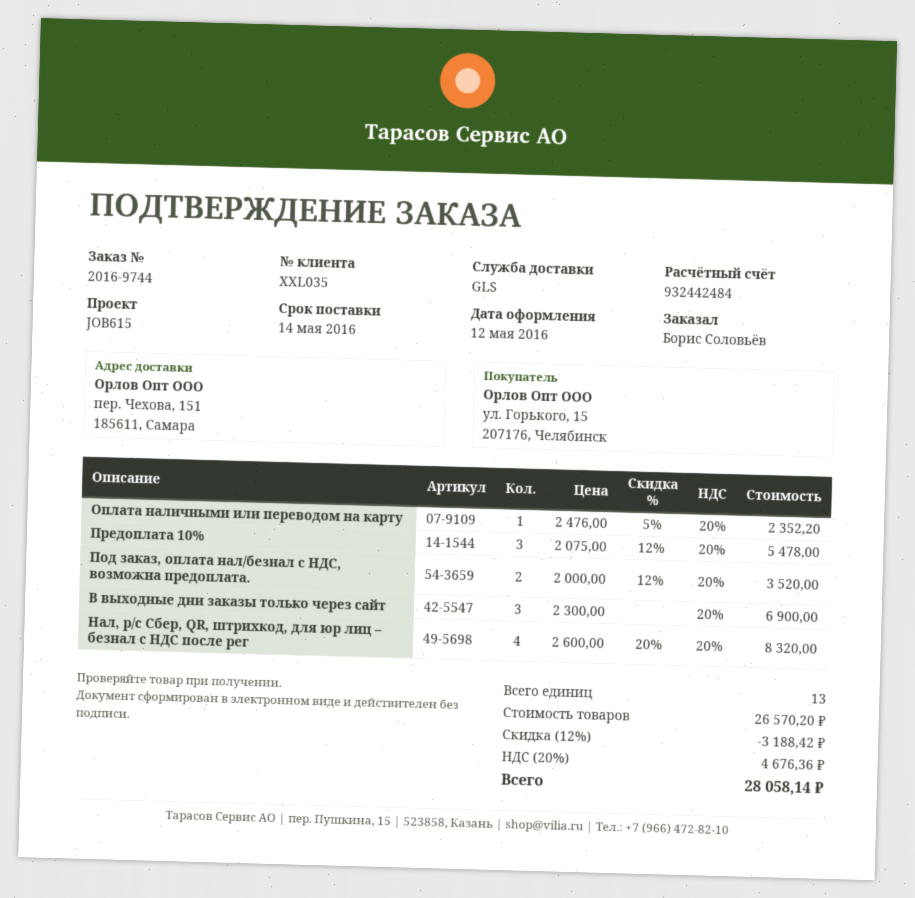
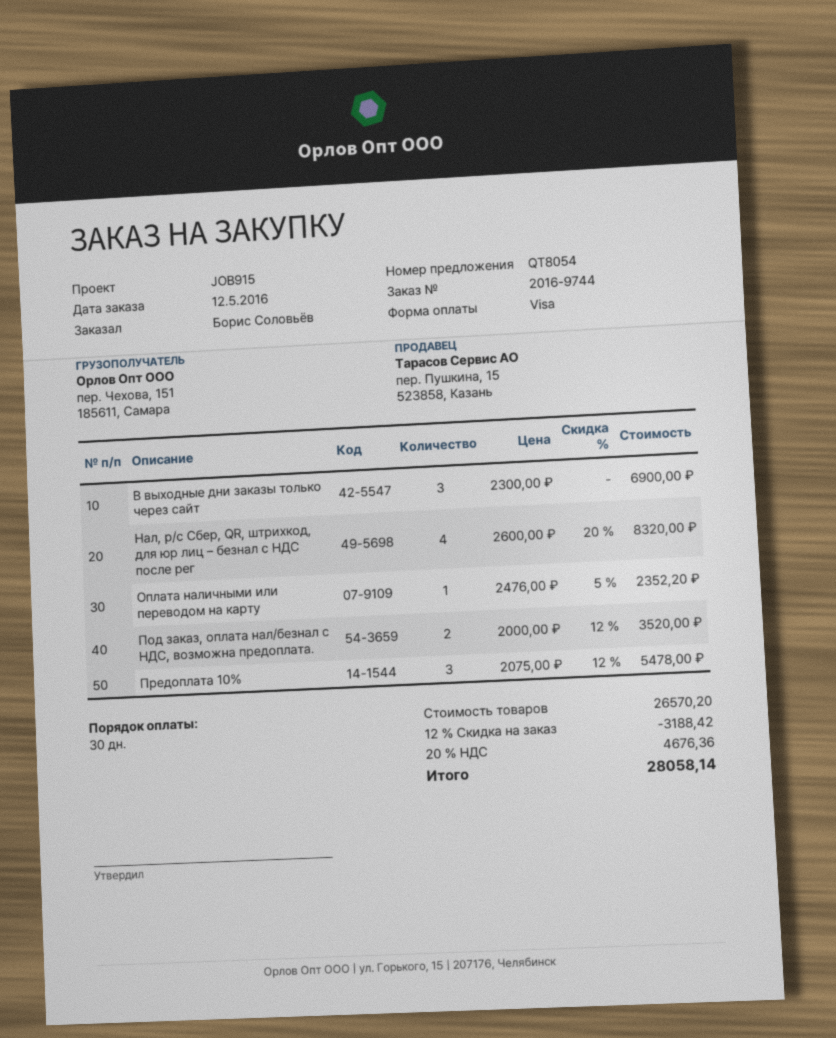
reference: JOB615 -> JOB915

